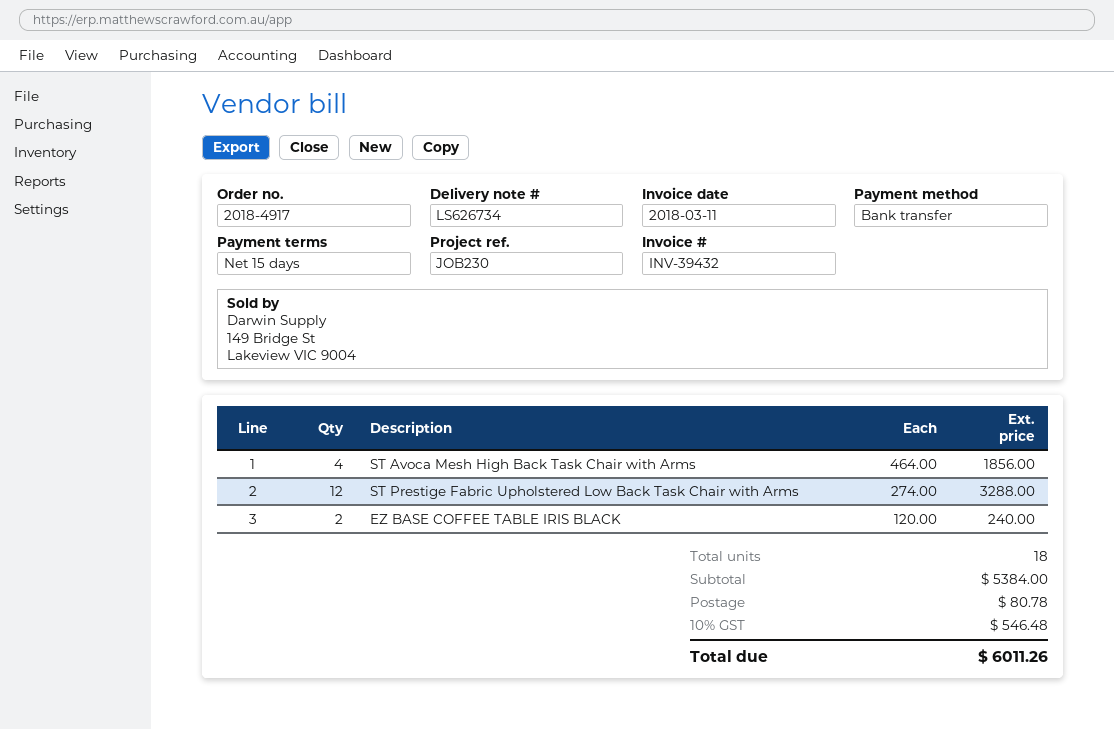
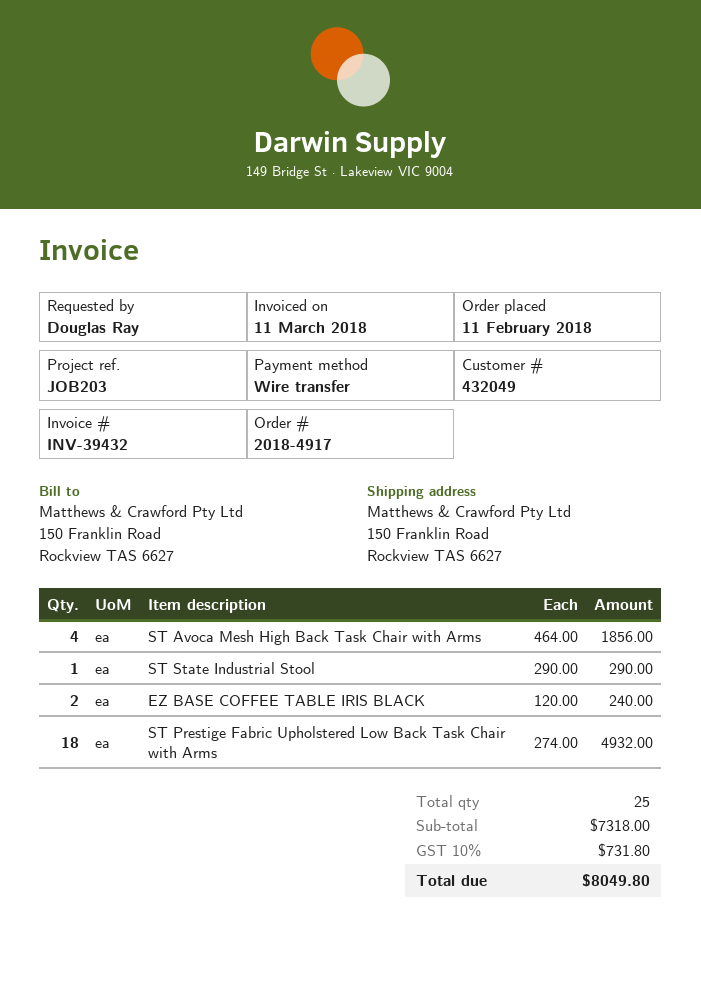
reference: JOB230 -> JOB203
ST Prestige Fabric Upholstered Low Back Task Chair with Arms: 12 x 274.00 = 3288.00 -> 18 x 274.00 = 4932.00
ST State Industrial Stool: none -> 1 x 290.00 = 290.00
total quantity: 18 -> 25
subtotal: 5384.00 -> 7318.00
shipping: 80.78 -> none
tax: 10% = 546.48 -> 10% = 731.80
total: 6011.26 -> 8049.80

